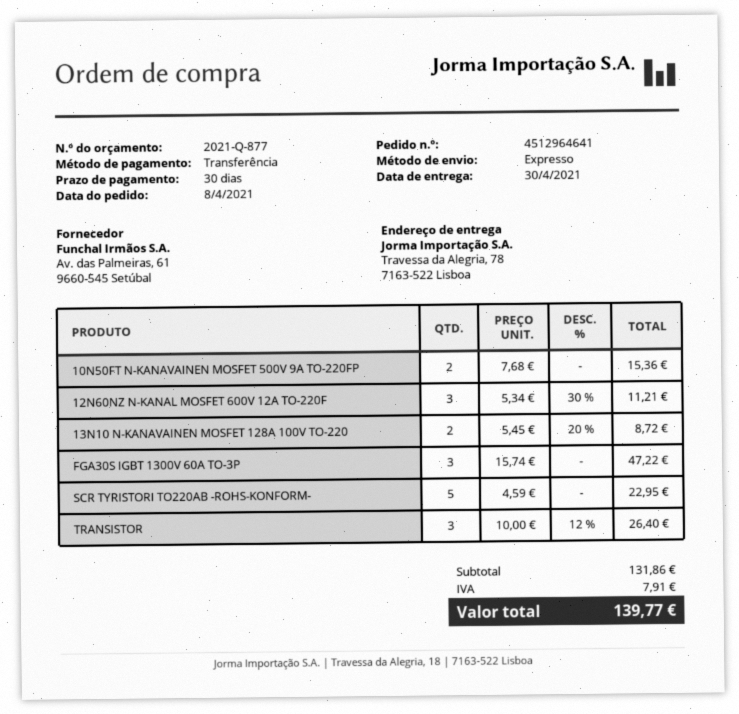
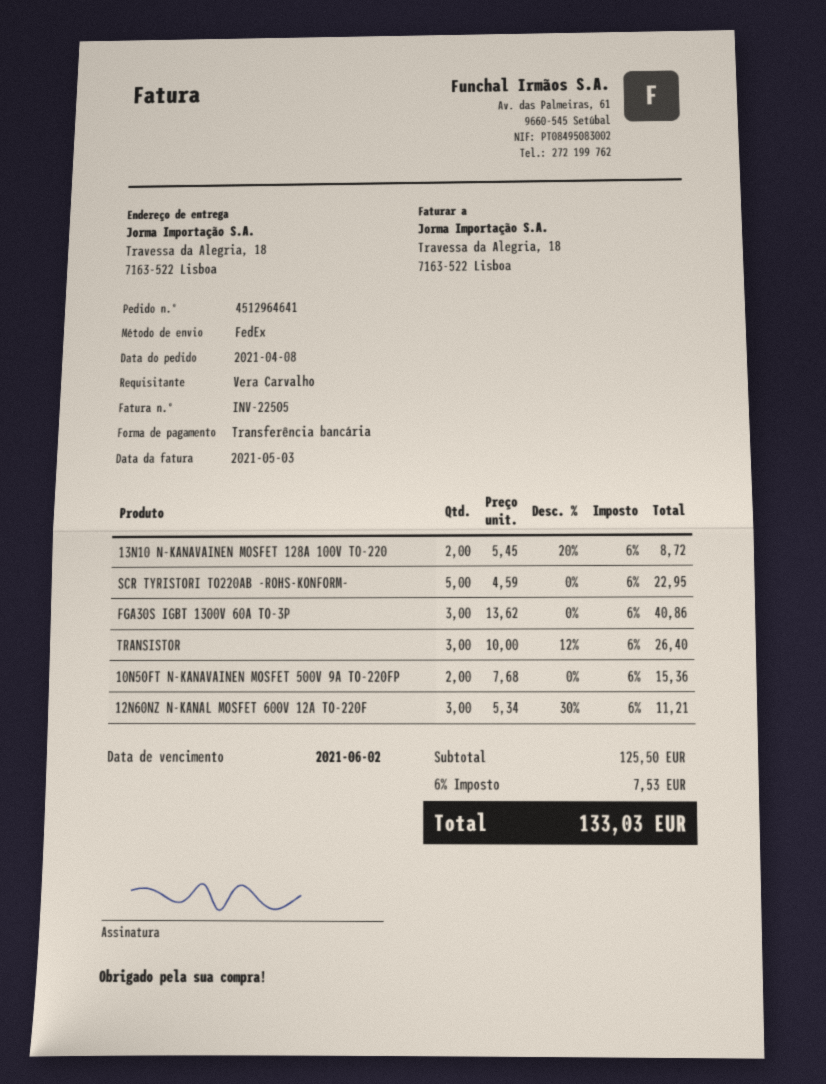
shipping method: express -> FedEx
ship to: Travessa da Alegria, 78, 7163-522 Lisboa -> Travessa da Alegria, 18, 7163-522 Lisboa
FGA30S IGBT 1300V 60A TO-3P: 3 x 15.74 = 47.22 -> 3 x 13.62 = 40.86
subtotal: 131.86 -> 125.50
tax: 7.91 -> 7.53
total: 139.77 -> 133.03

